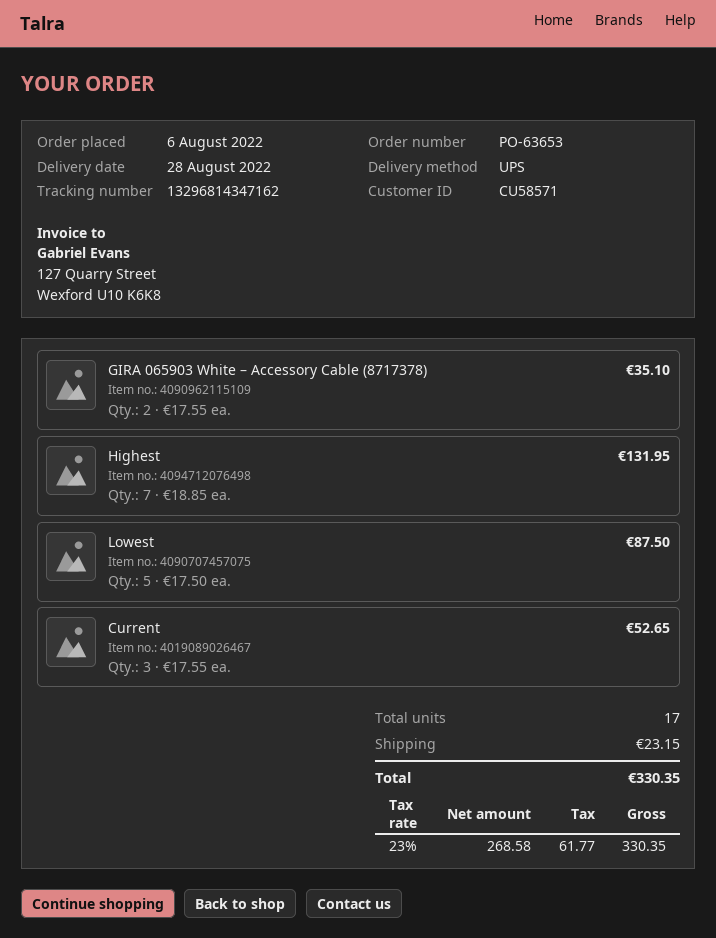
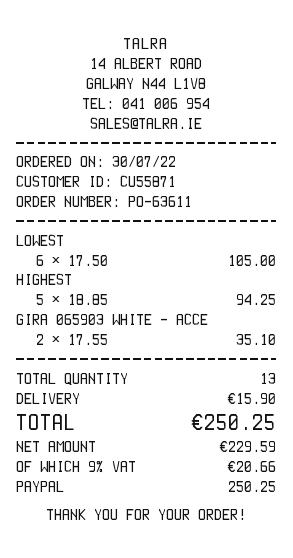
order number: PO-63653 -> PO-63611
order date: 2022-08-06 -> 2022-07-30
customer number: CU58571 -> CU55871
Highest: 7 x 18.85 = 131.95 -> 5 x 18.85 = 94.25
Lowest: 5 x 17.50 = 87.50 -> 6 x 17.50 = 105.00
Current: 3 x 17.55 = 52.65 -> none
total quantity: 17 -> 13
shipping: 23.15 -> 15.90
net: 268.58 -> 229.59
tax: 23% = 61.77 -> 9% = 20.66
total: 330.35 -> 250.25

